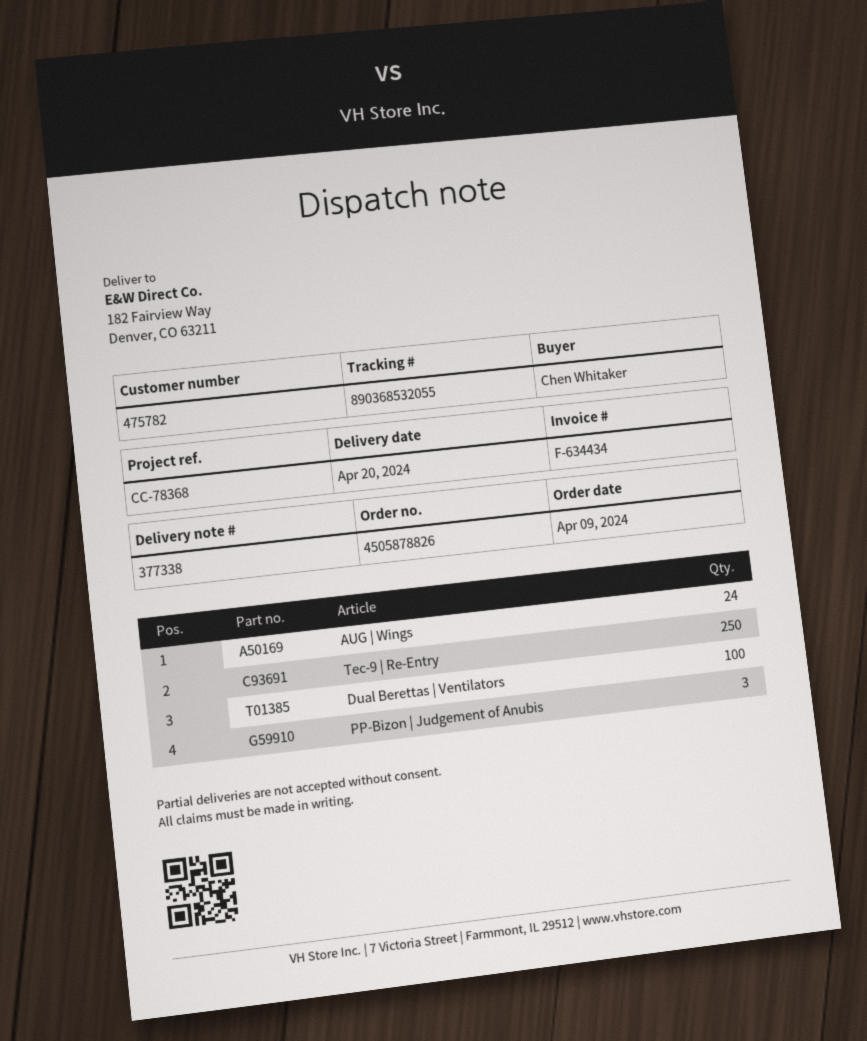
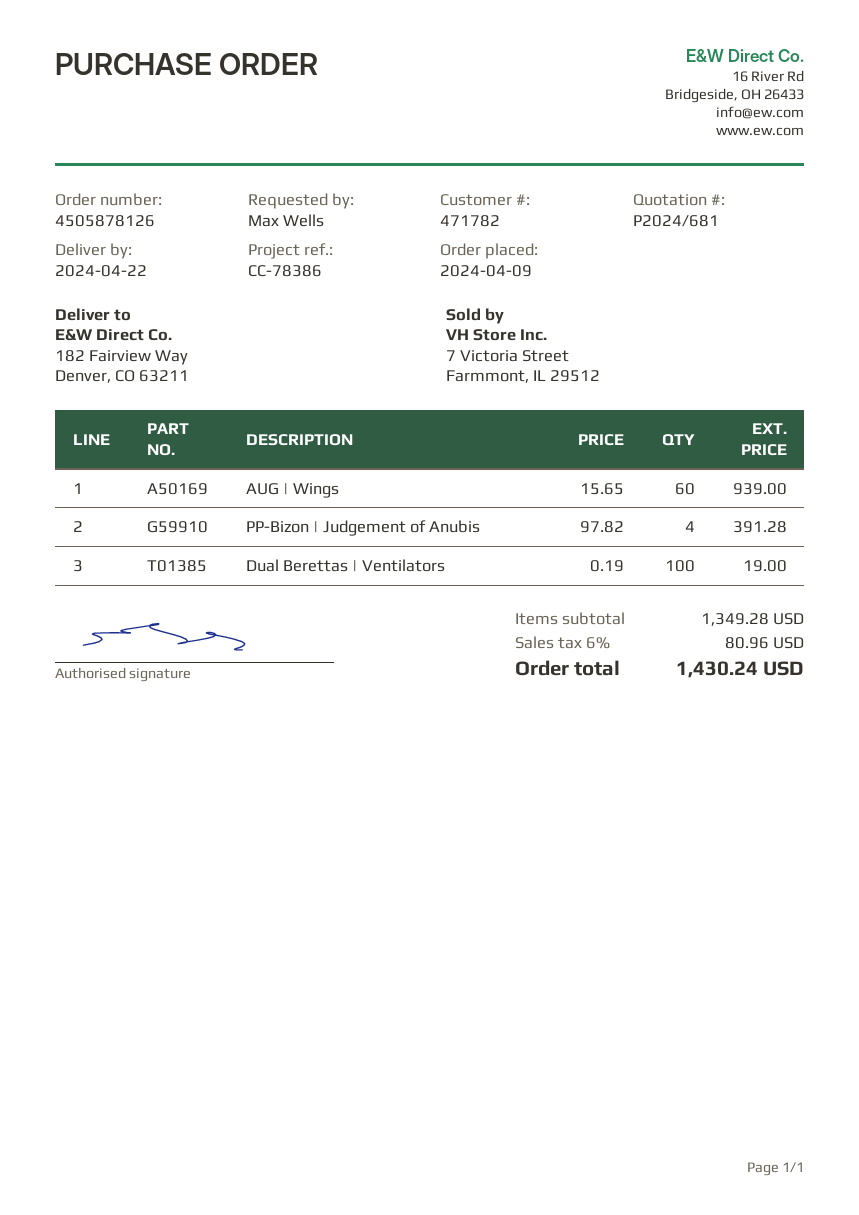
order number: 4505878826 -> 4505878126
delivery date: 2024-04-20 -> 2024-04-22
customer number: 475782 -> 471782
reference: CC-78368 -> CC-78386
ordered by: Chen Whitaker -> Max Wells
AUG | Wings: 24 -> 60
Tec-9 | Re-Entry: 250 -> none
PP-Bizon | Judgement of Anubis: 3 -> 4

